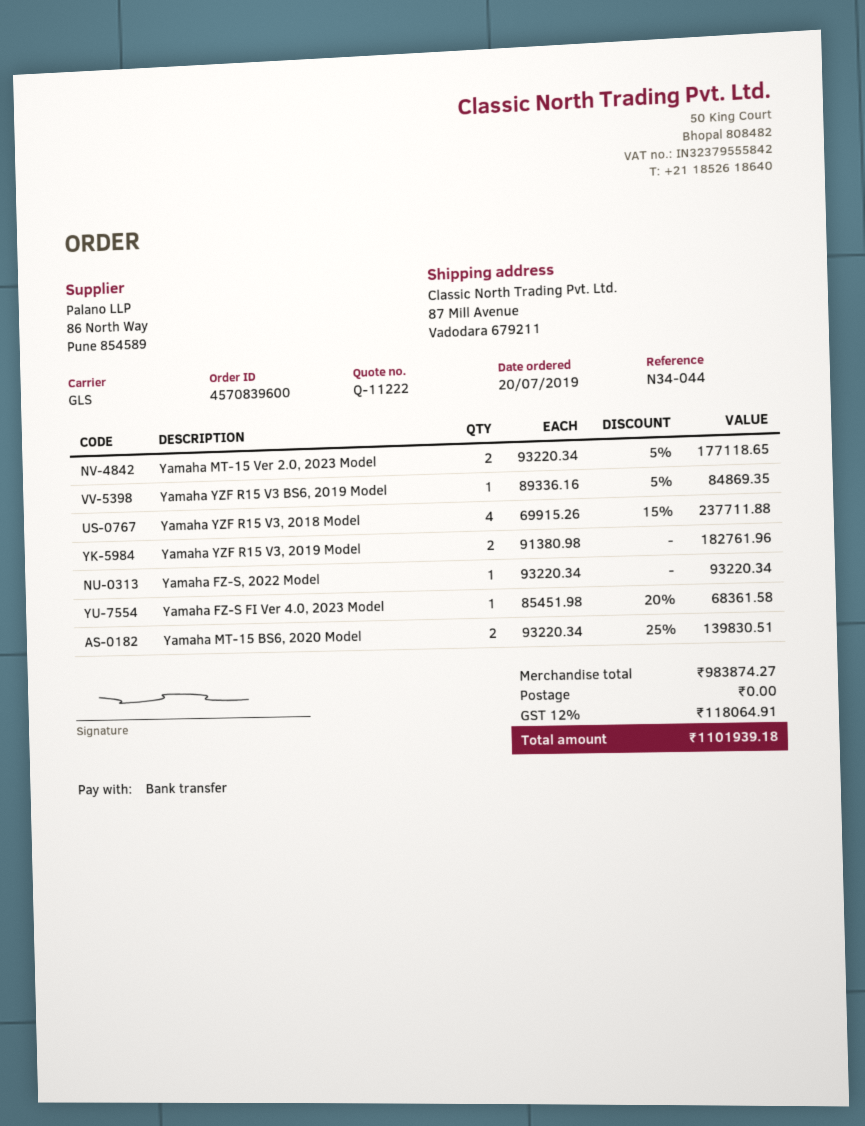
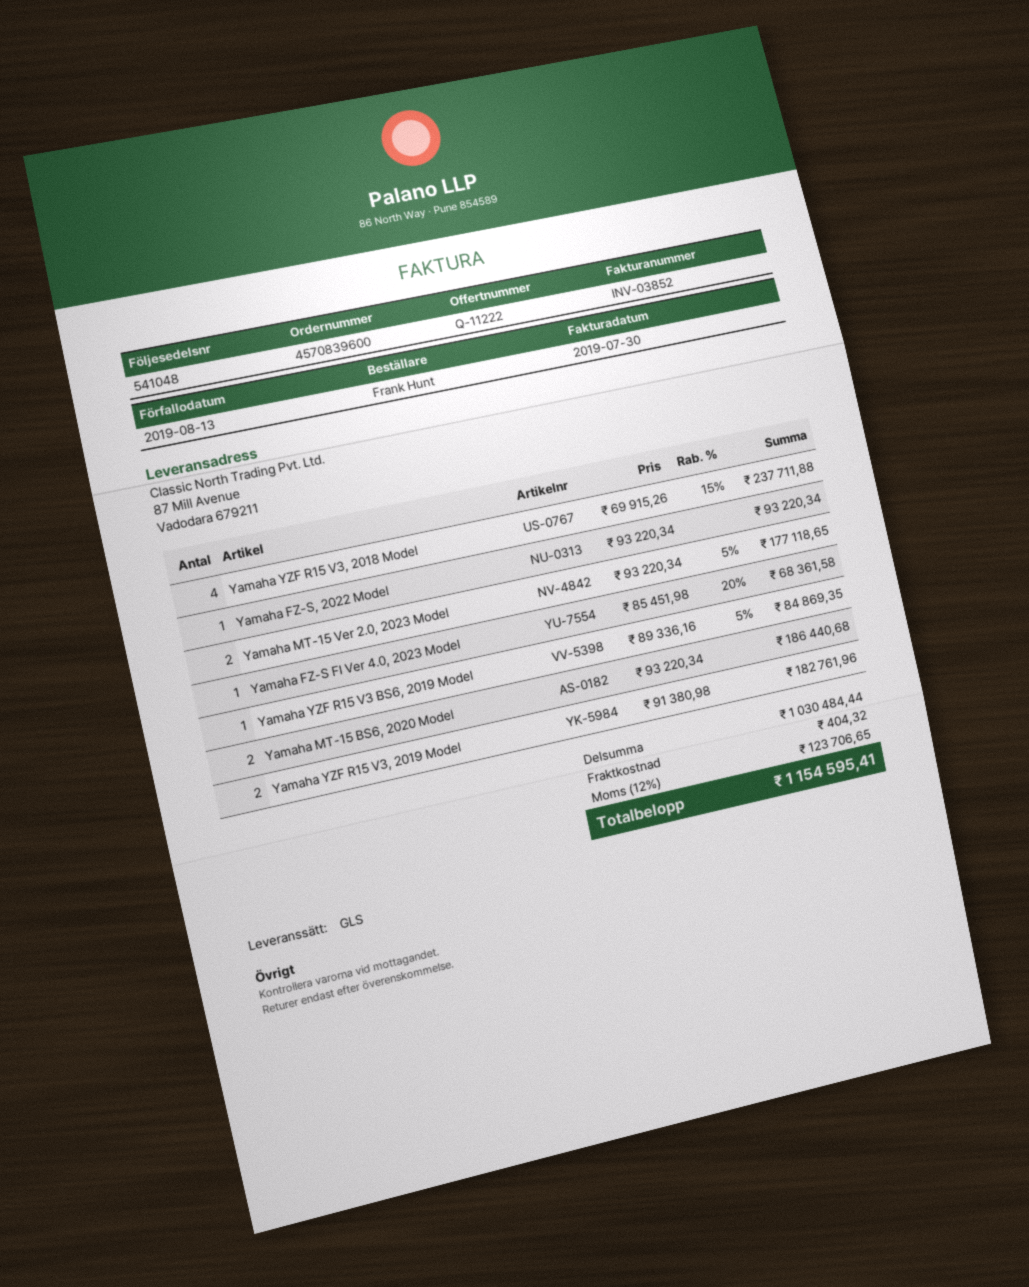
Yamaha MT-15 BS6, 2020 Model: 2 x 93220.34 - 25% = 139830.51 -> 2 x 93220.34 = 186440.68
subtotal: 983874.27 -> 1030484.44
shipping: 0.00 -> 404.32
tax: 12% = 118064.91 -> 12% = 123706.65
total: 1101939.18 -> 1154595.41

